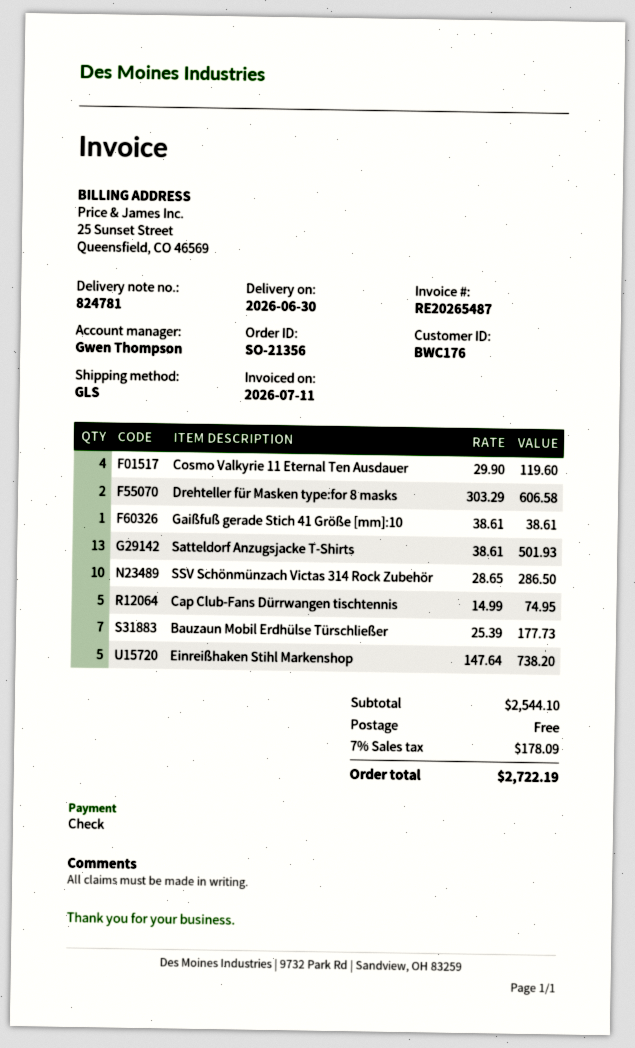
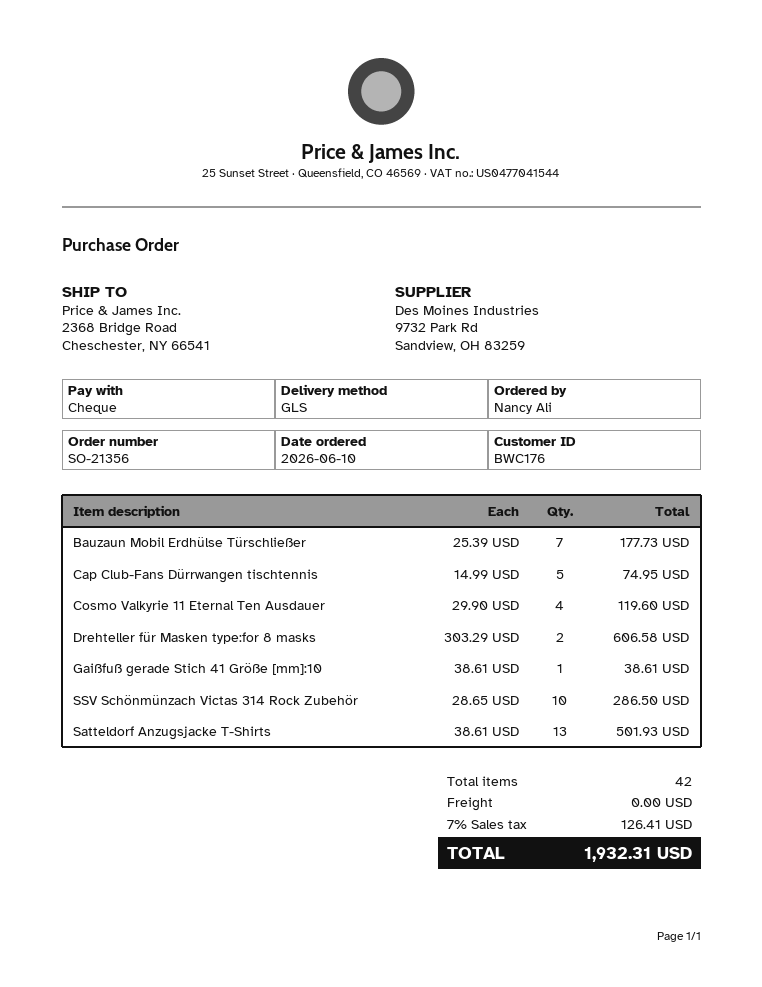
Einreißhaken Stihl Markenshop: 5 x 147.64 = 738.20 -> none
tax: 7% = 178.09 -> 7% = 126.41
total: 2722.19 -> 1932.31

